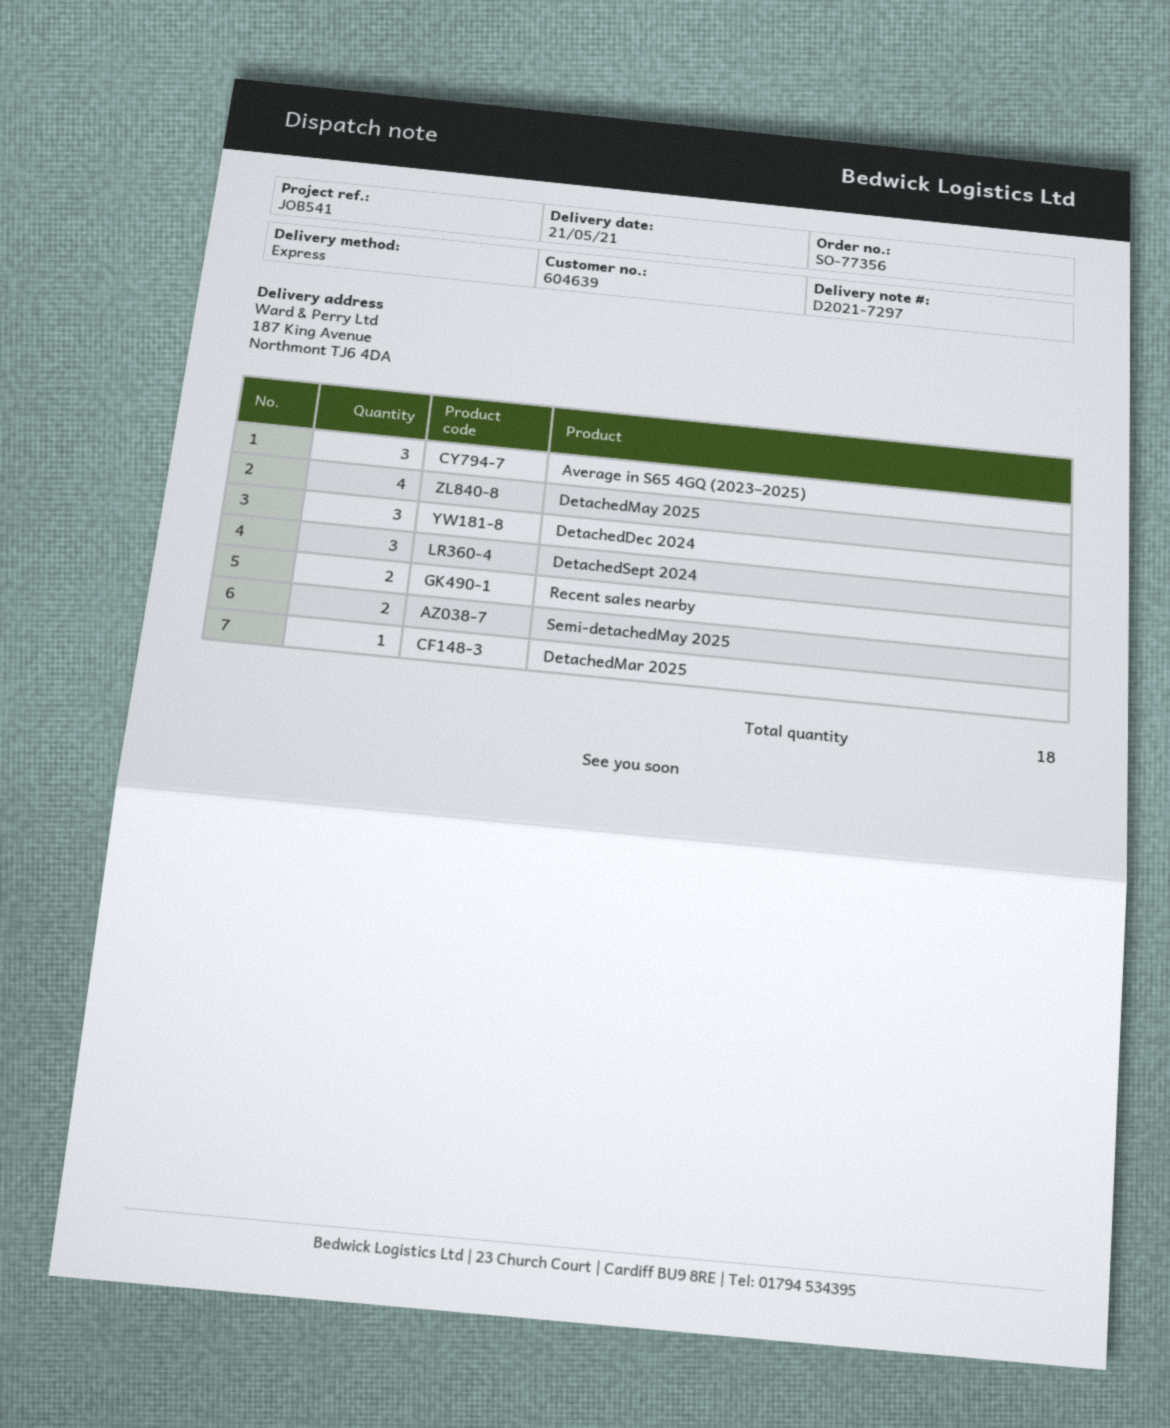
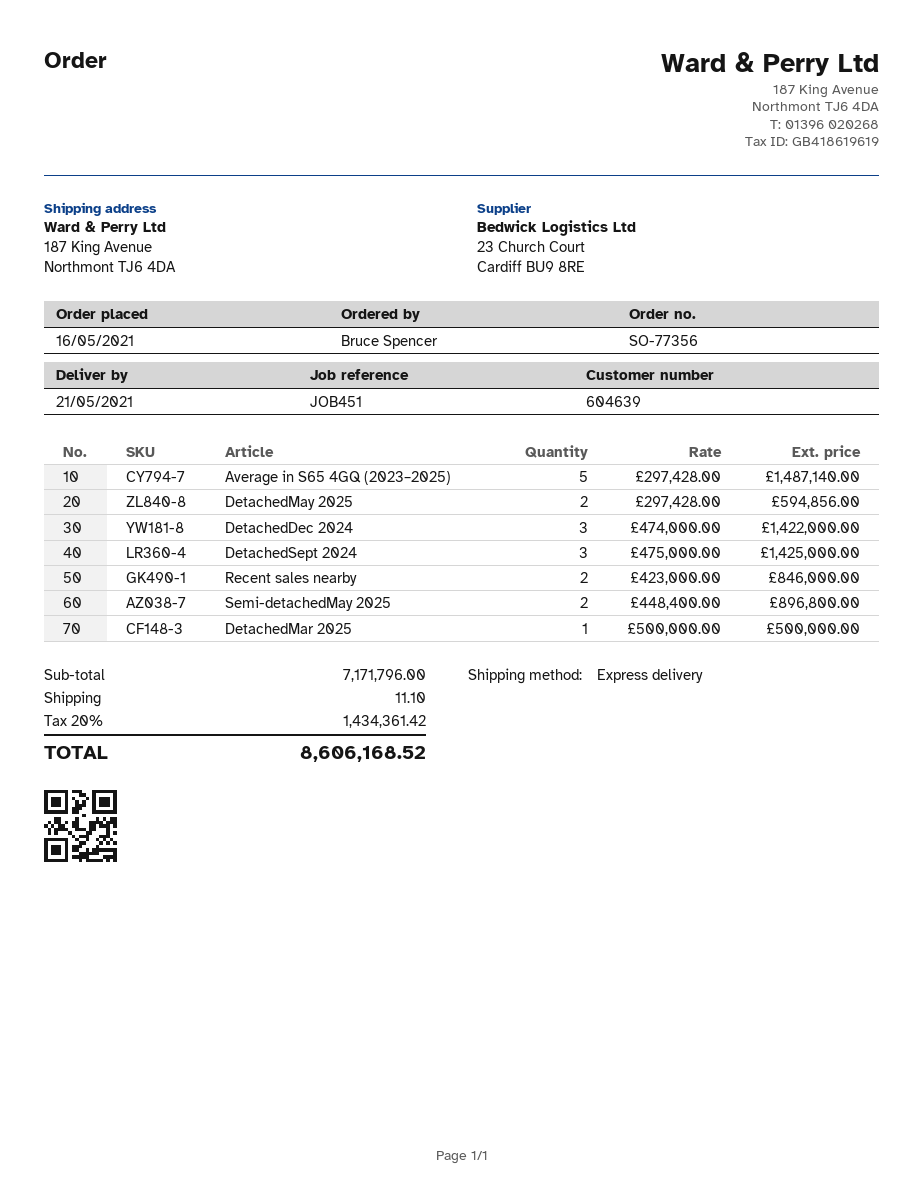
reference: JOB541 -> JOB451
Average in S65 4GQ (2023–2025): 3 -> 5
DetachedMay 2025: 4 -> 2

